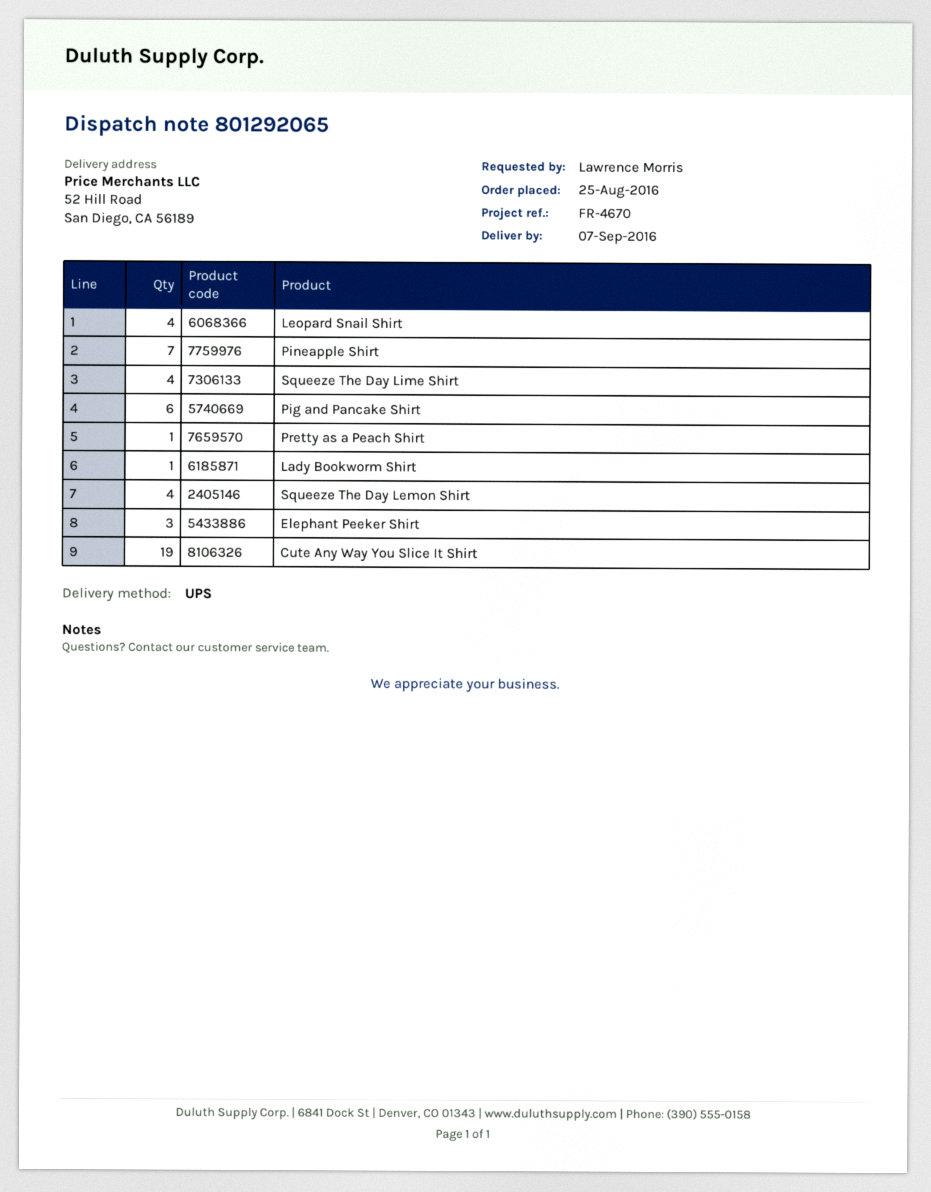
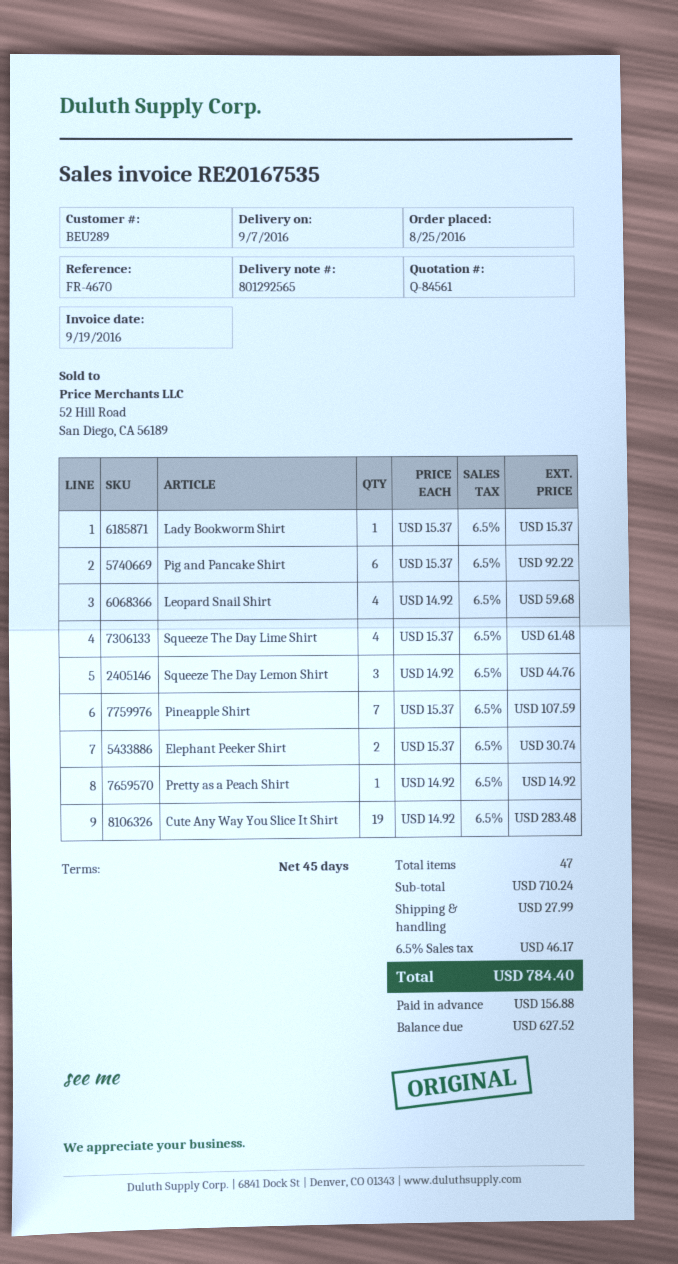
delivery note number: 801292065 -> 801292565
Squeeze The Day Lemon Shirt: 4 -> 3
Elephant Peeker Shirt: 3 -> 2

